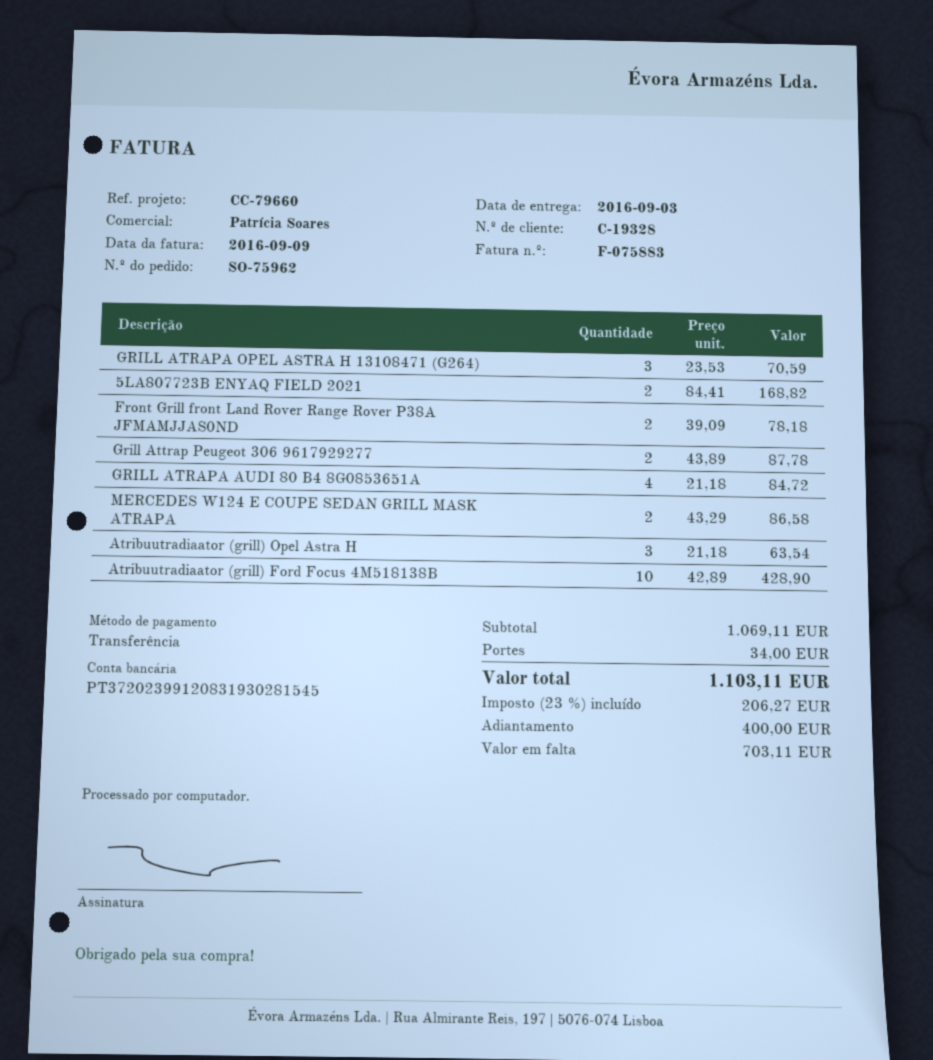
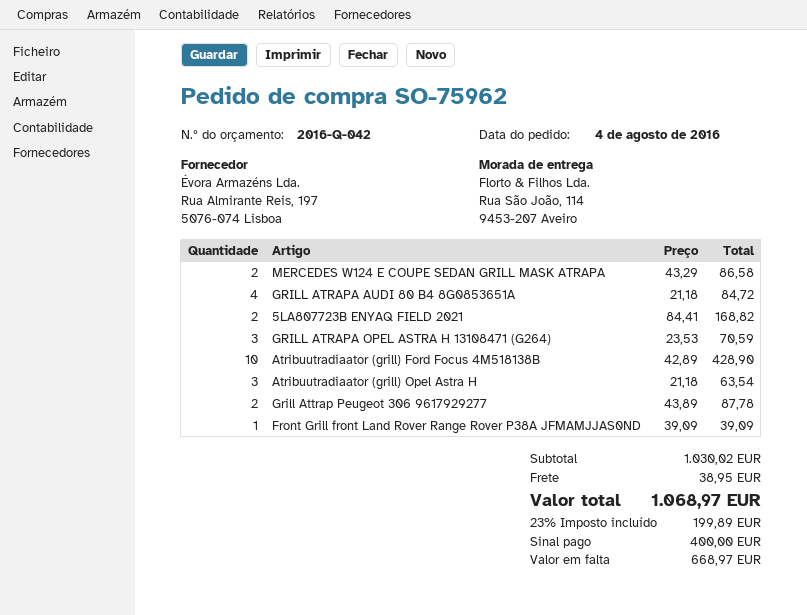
Front Grill front Land Rover Range Rover P38A JFMAMJJAS0ND: 2 x 39.09 = 78.18 -> 1 x 39.09 = 39.09
subtotal: 1069.11 -> 1030.02
shipping: 34.00 -> 38.95
tax: 23% = 206.27 -> 23% = 199.89
total: 1103.11 -> 1068.97
balance: 703.11 -> 668.97

